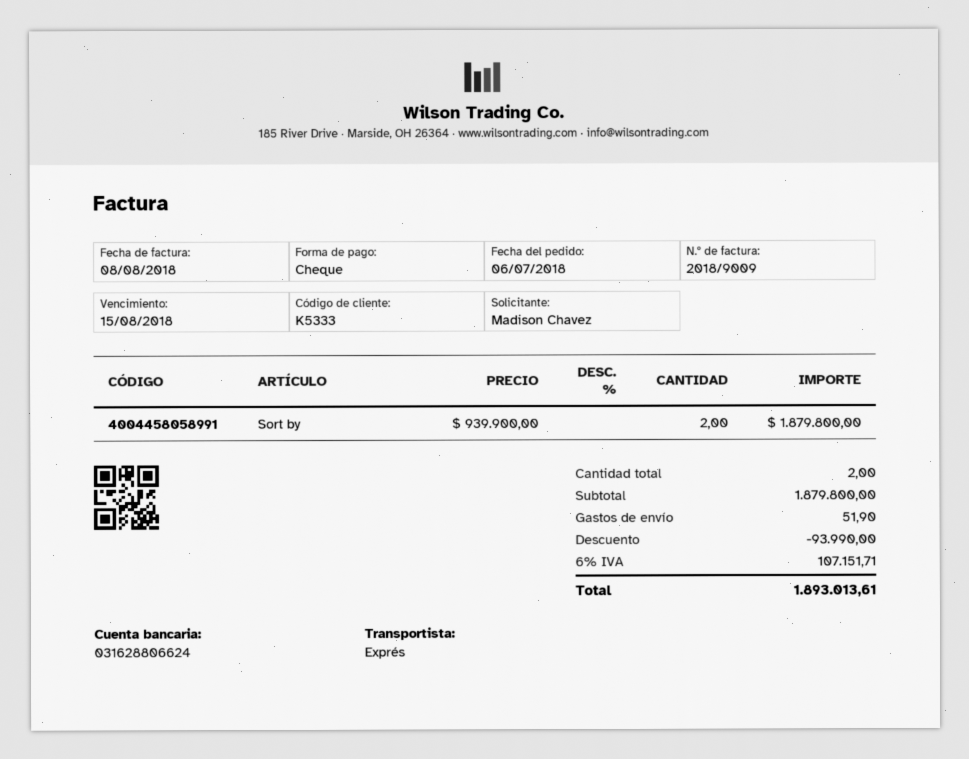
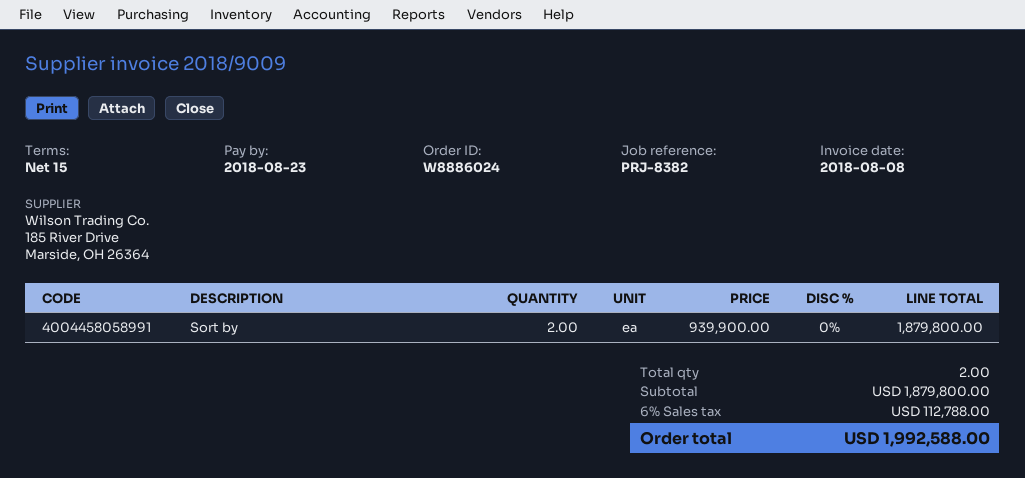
due date: 2018-08-15 -> 2018-08-23
discount: 93990.00 -> none
shipping: 51.90 -> none
tax: 6% = 107151.71 -> 6% = 112788.00
total: 1893013.61 -> 1992588.00

